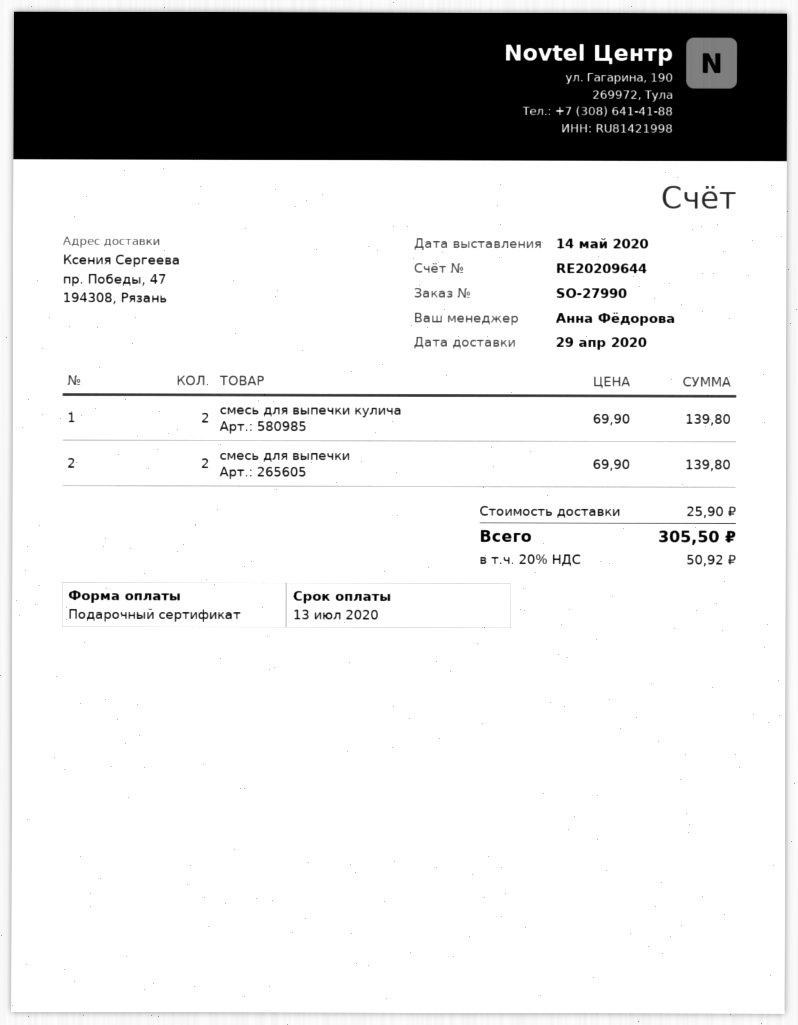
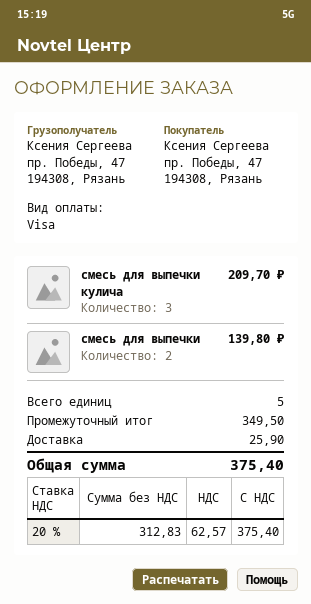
payment method: gift card -> Visa
смесь для выпечки кулича: 2 for 139.80 -> 3 for 209.70
tax: 20% = 50.92 -> 20% = 62.57
total: 305.50 -> 375.40

